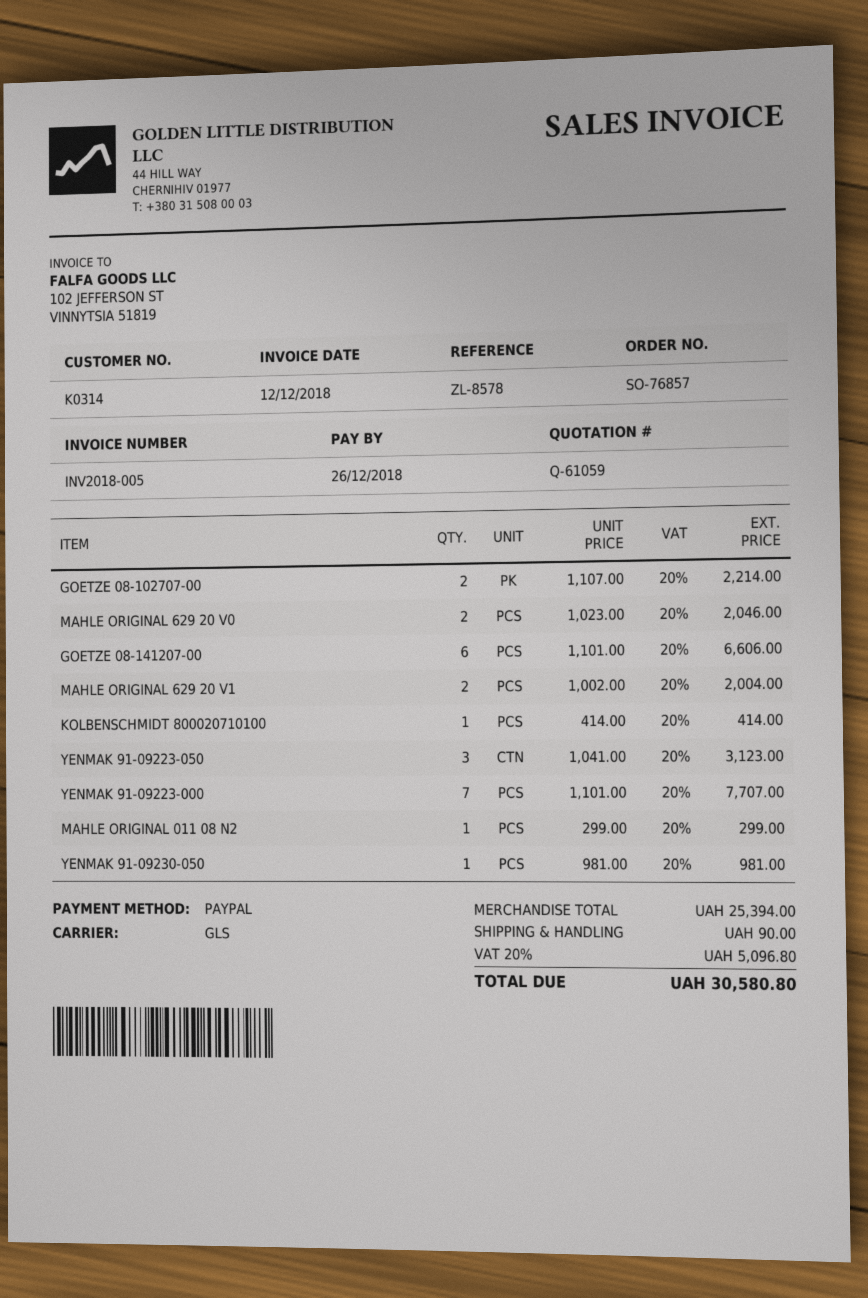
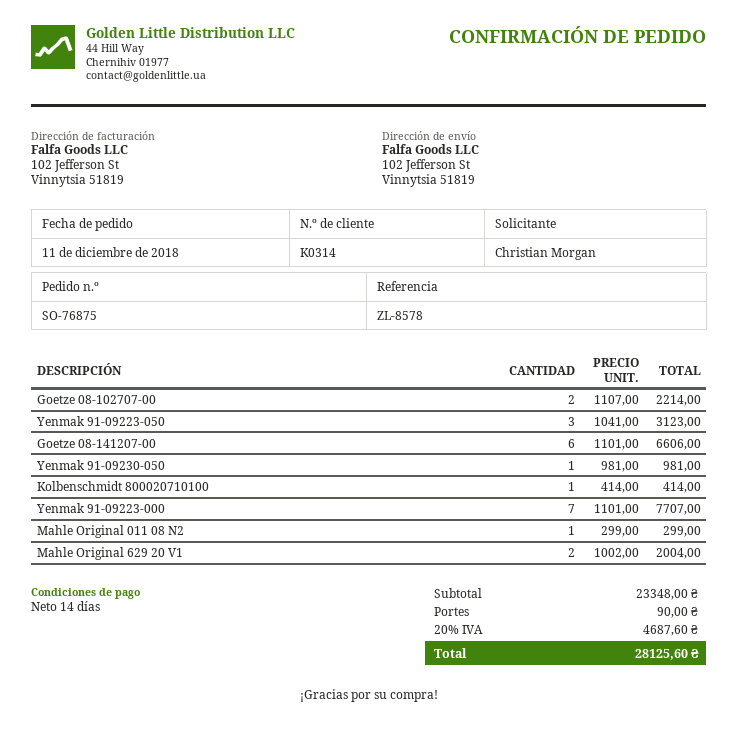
order number: SO-76857 -> SO-76875
MAHLE ORIGINAL 629 20 V0: 2 x 1023.00 = 2046.00 -> none
subtotal: 25394.00 -> 23348.00
tax: 20% = 5096.80 -> 20% = 4687.60
total: 30580.80 -> 28125.60

